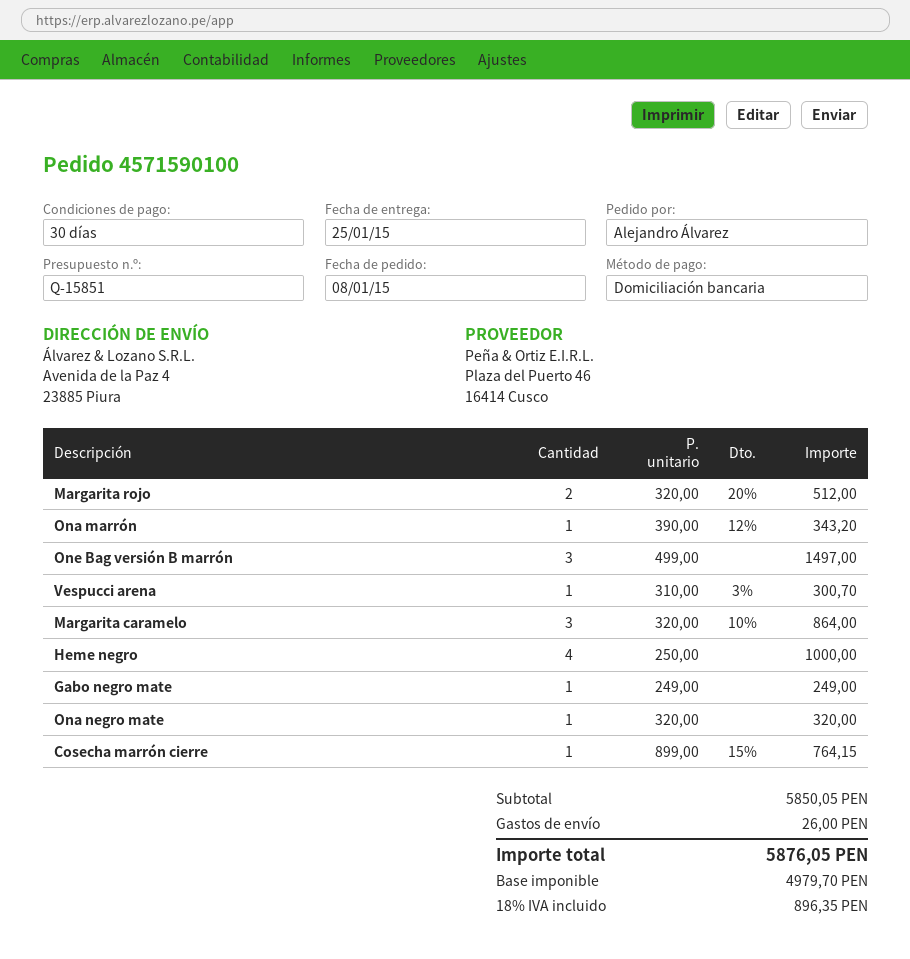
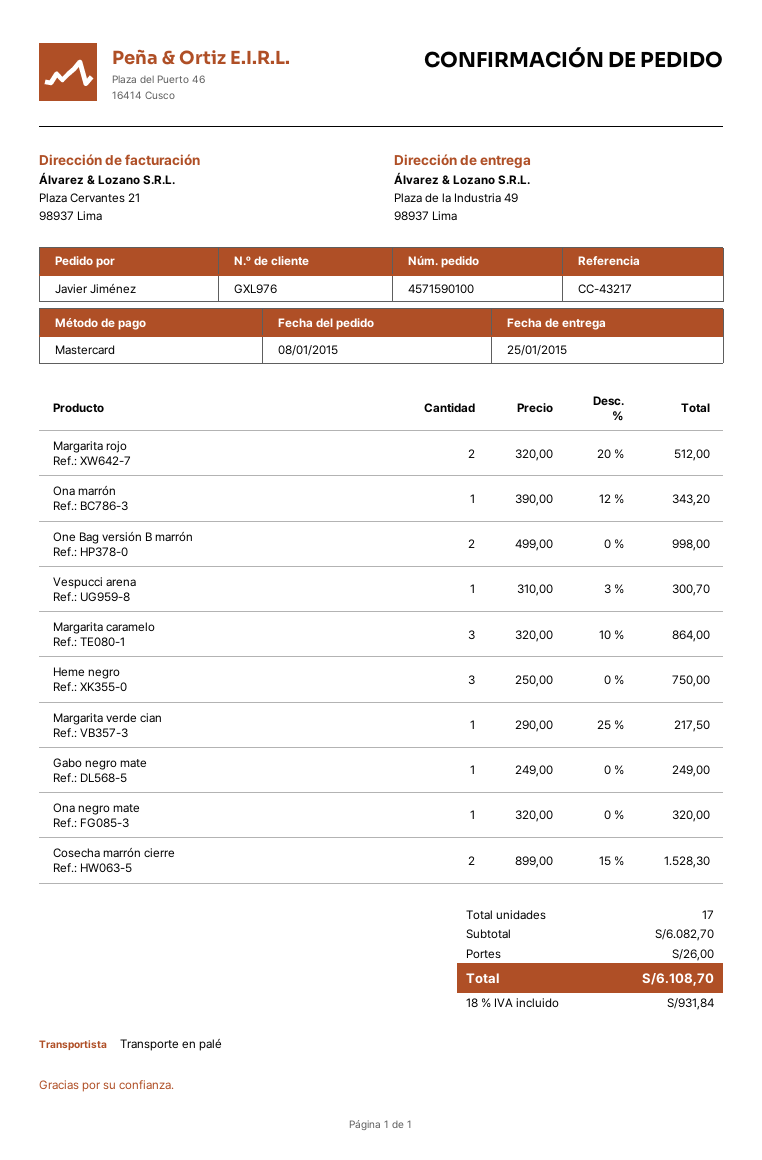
ordered by: Alejandro Álvarez -> Javier Jiménez
payment method: direct debit -> Mastercard
ship to: Avenida de la Paz 4, 23885 Piura -> Plaza de la Industria 49, 98937 Lima
One Bag versión B marrón: 3 x 499.00 = 1497.00 -> 2 x 499.00 = 998.00
Heme negro: 4 x 250.00 = 1000.00 -> 3 x 250.00 = 750.00
Cosecha marrón cierre: 1 x 899.00 - 15% = 764.15 -> 2 x 899.00 - 15% = 1528.30
Margarita verde cian: none -> 1 x 290.00 - 25% = 217.50
subtotal: 5850.05 -> 6082.70
tax: 18% = 896.35 -> 18% = 931.84
total: 5876.05 -> 6108.70

